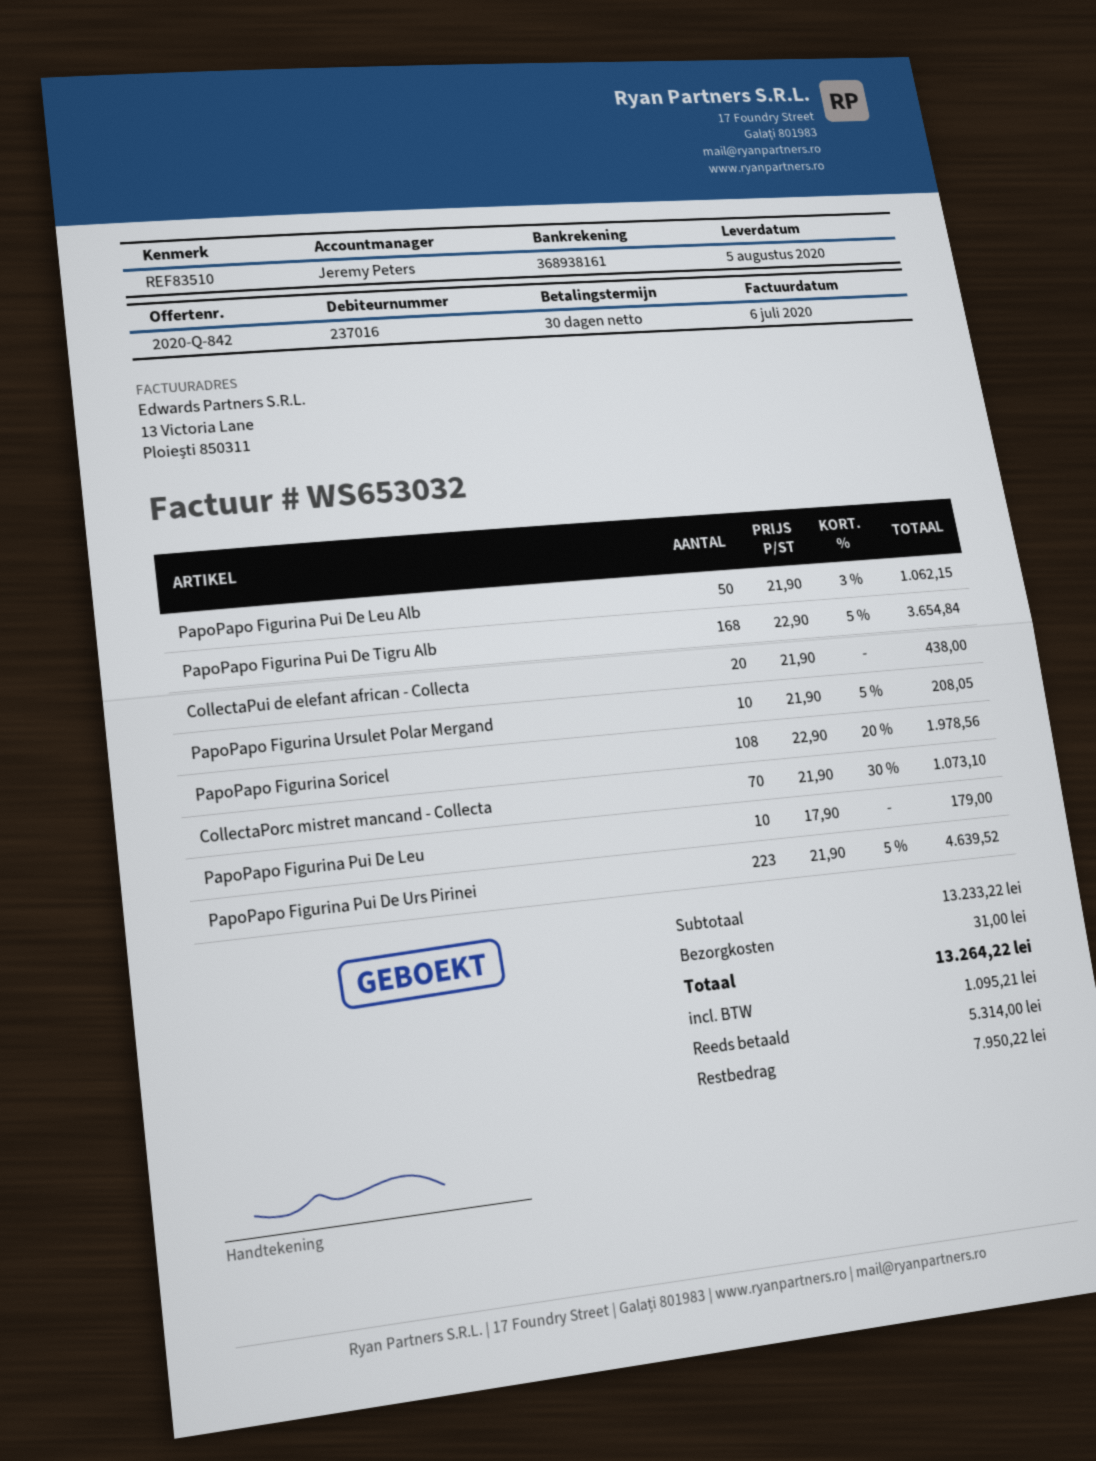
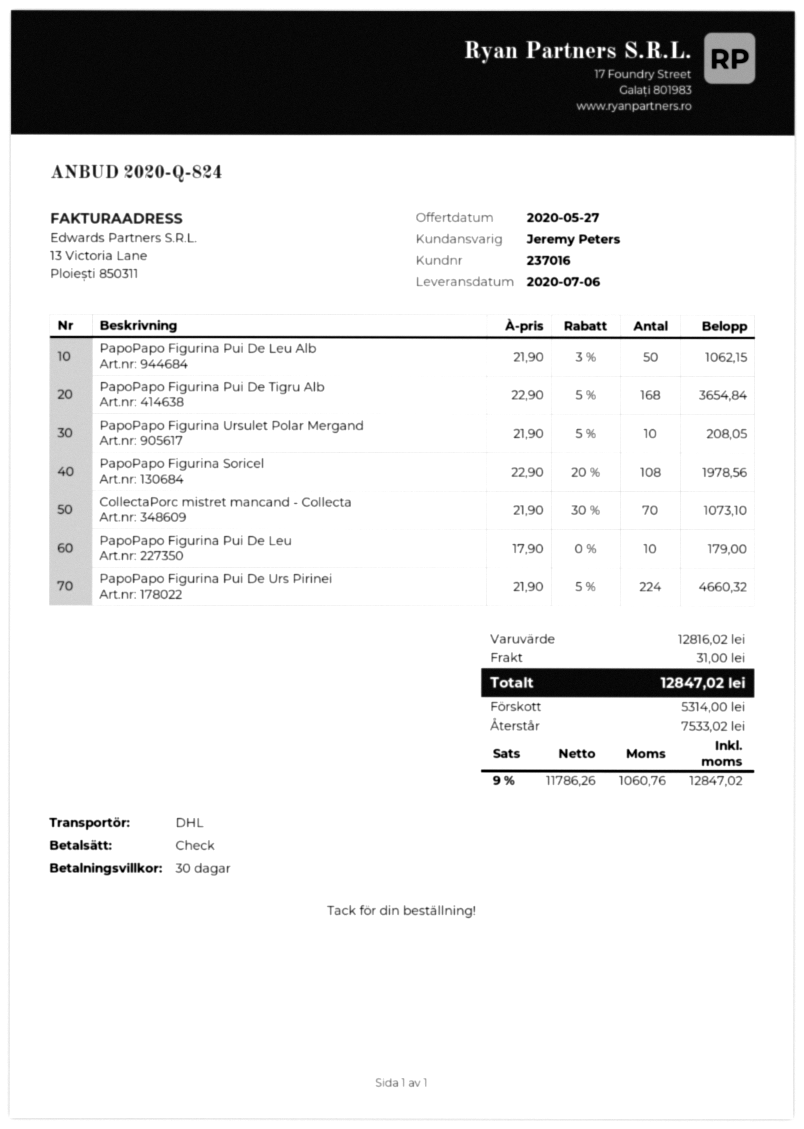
quote number: 2020-Q-842 -> 2020-Q-824
delivery date: 2020-08-05 -> 2020-07-06
CollectaPui de elefant african - Collecta: 20 x 21.90 = 438.00 -> none
PapoPapo Figurina Pui De Urs Pirinei: 223 x 21.90 - 5% = 4639.52 -> 224 x 21.90 - 5% = 4660.32
subtotal: 13233.22 -> 12816.02
tax: 1095.21 -> 1060.76
total: 13264.22 -> 12847.02
balance: 7950.22 -> 7533.02

